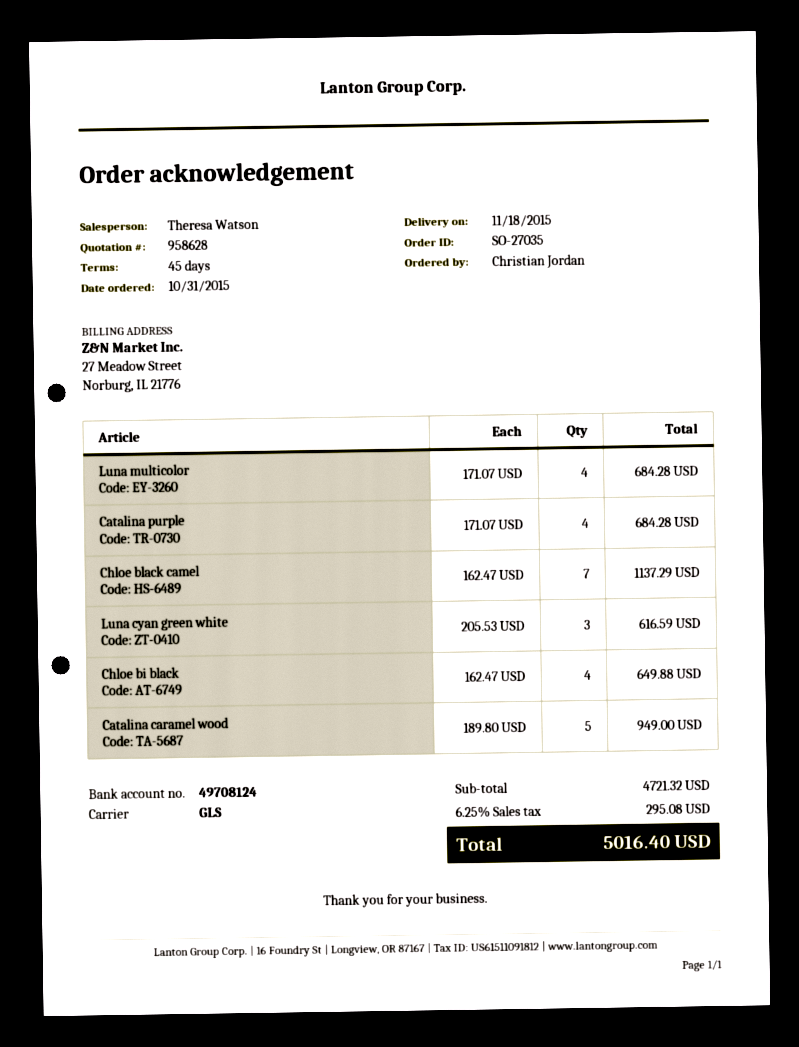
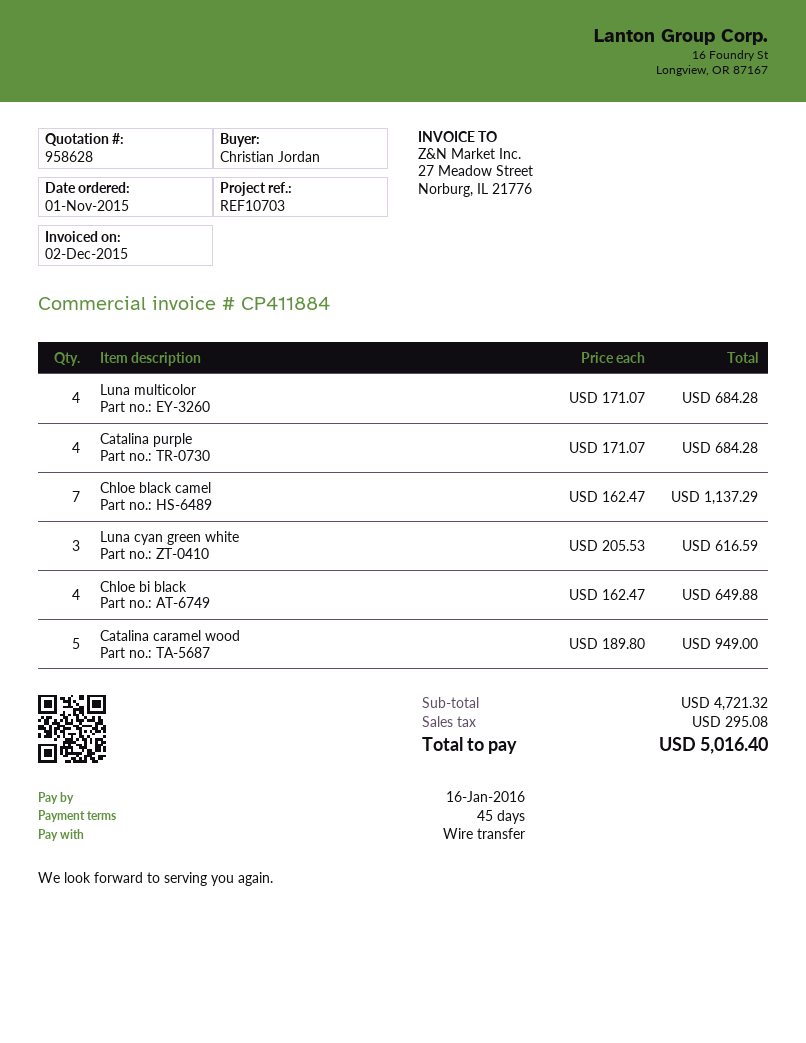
order date: 2015-10-31 -> 2015-11-01

